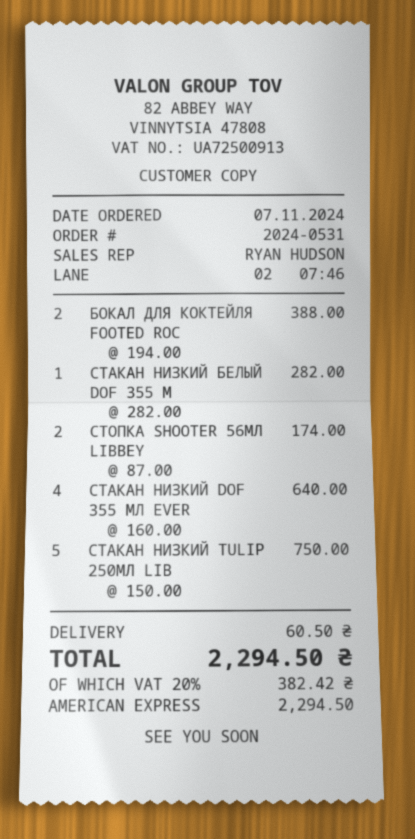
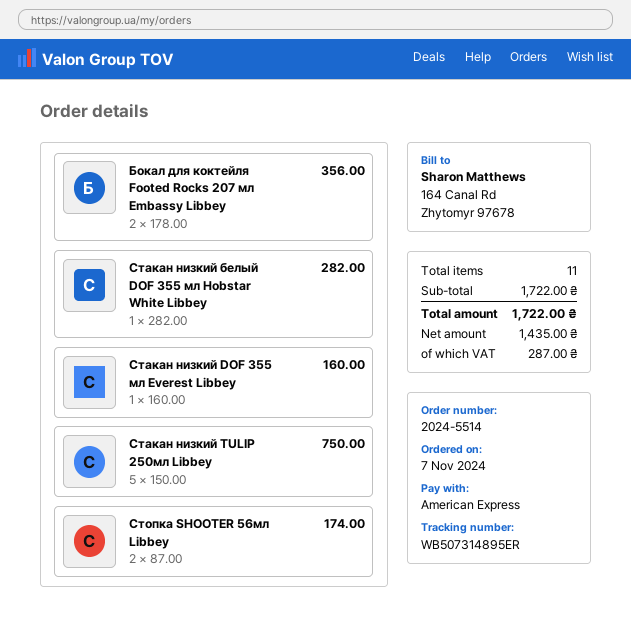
order number: 2024-0531 -> 2024-5514
БОКАЛ ДЛЯ КОКТЕЙЛЯ FOOTED ROC: 2 x 194.00 = 388.00 -> 2 x 178.00 = 356.00
СТАКАН НИЗКИЙ DOF 355 МЛ EVER: 4 x 160.00 = 640.00 -> 1 x 160.00 = 160.00
shipping: 60.50 -> none
tax: 382.42 -> 287.00
total: 2294.50 -> 1722.00

